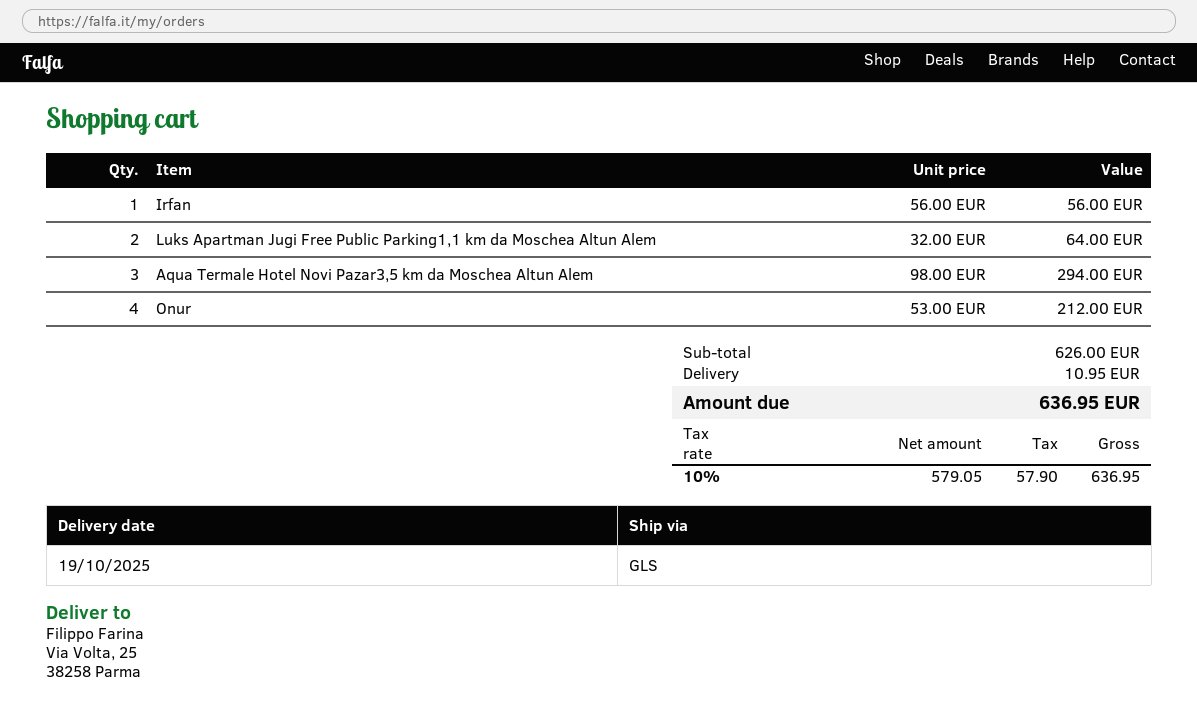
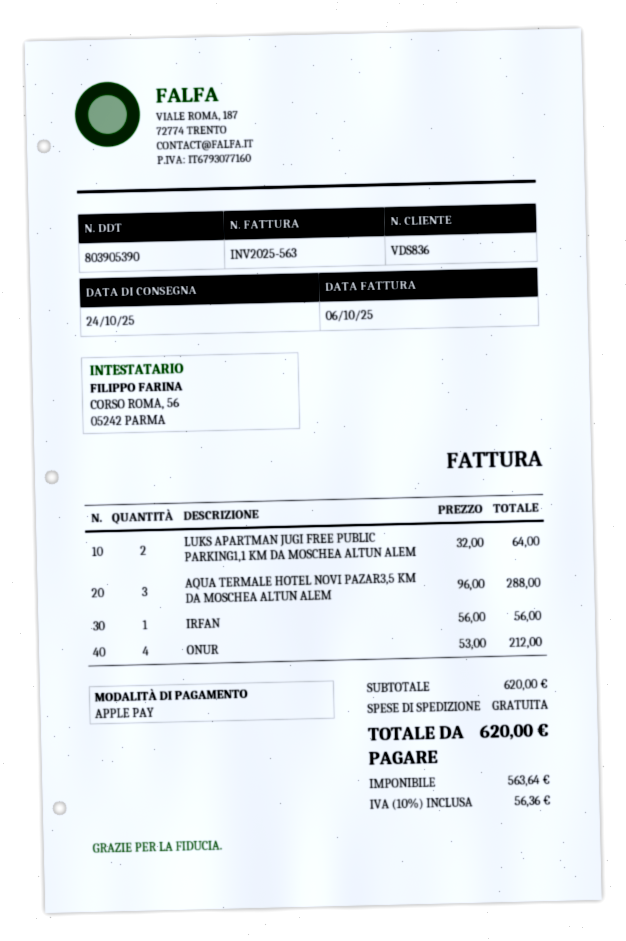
delivery date: 2025-10-19 -> 2025-10-24
Aqua Termale Hotel Novi Pazar3,5 km da Moschea Altun Alem: 3 x 98.00 = 294.00 -> 3 x 96.00 = 288.00
subtotal: 626.00 -> 620.00
shipping: 10.95 -> 0.00
net: 579.05 -> 563.64
tax: 10% = 57.90 -> 10% = 56.36
total: 636.95 -> 620.00

